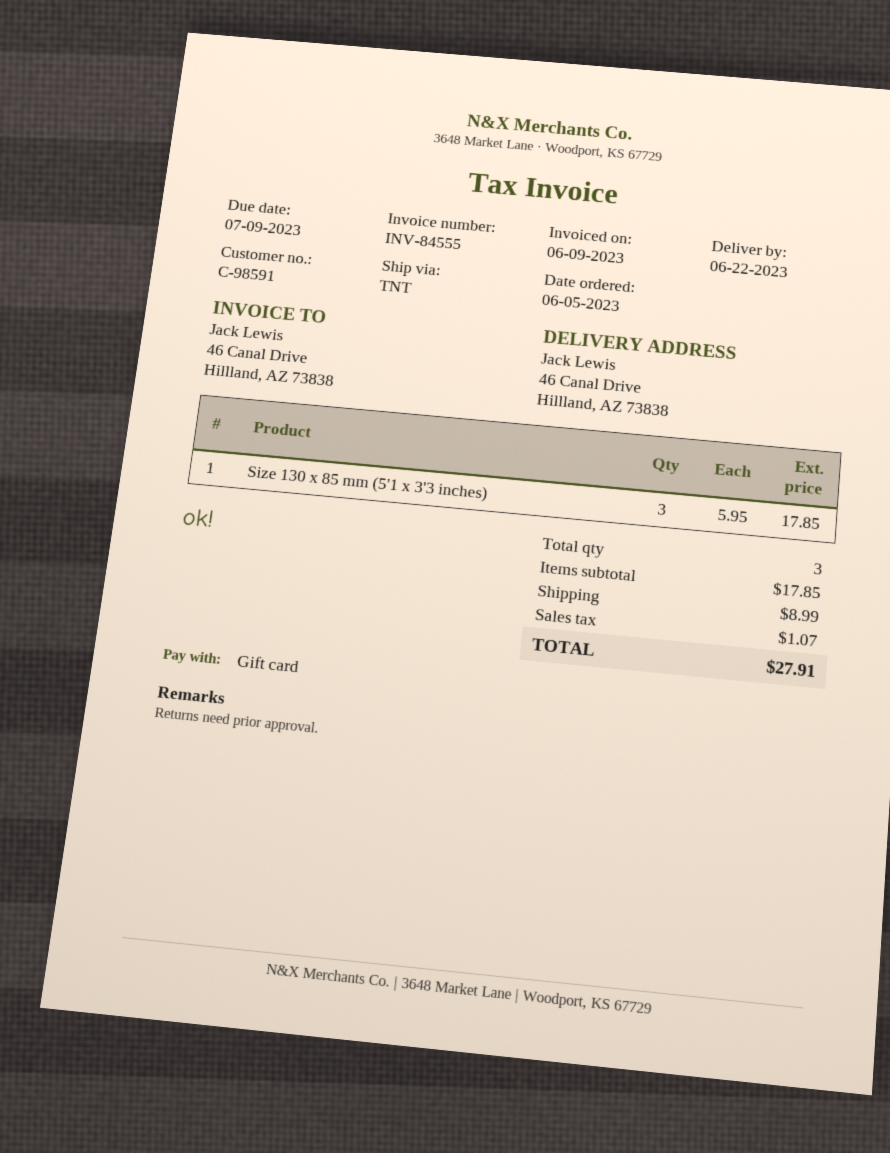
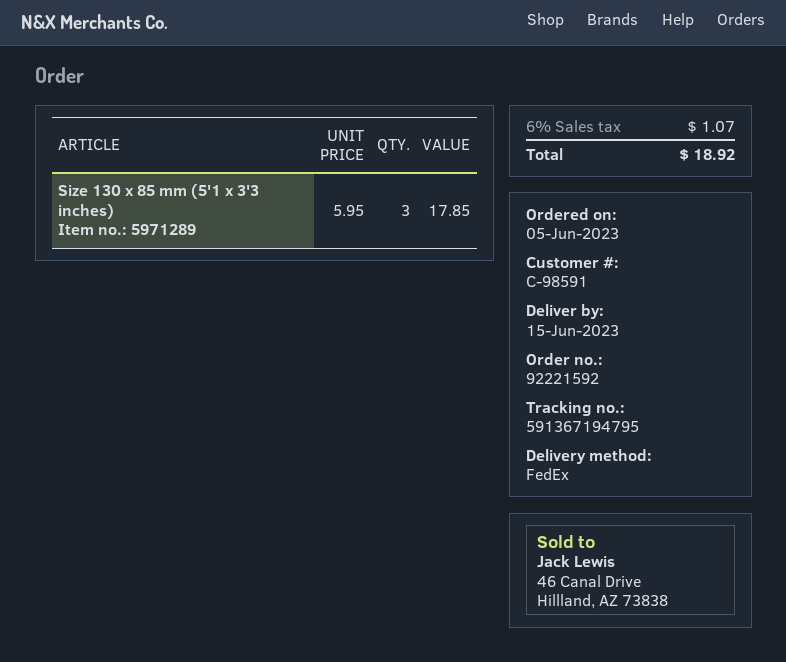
delivery date: 2023-06-22 -> 2023-06-15
shipping method: TNT -> FedEx
shipping: 8.99 -> none
total: 27.91 -> 18.92

